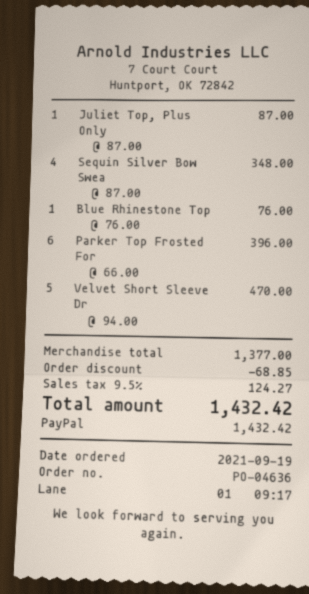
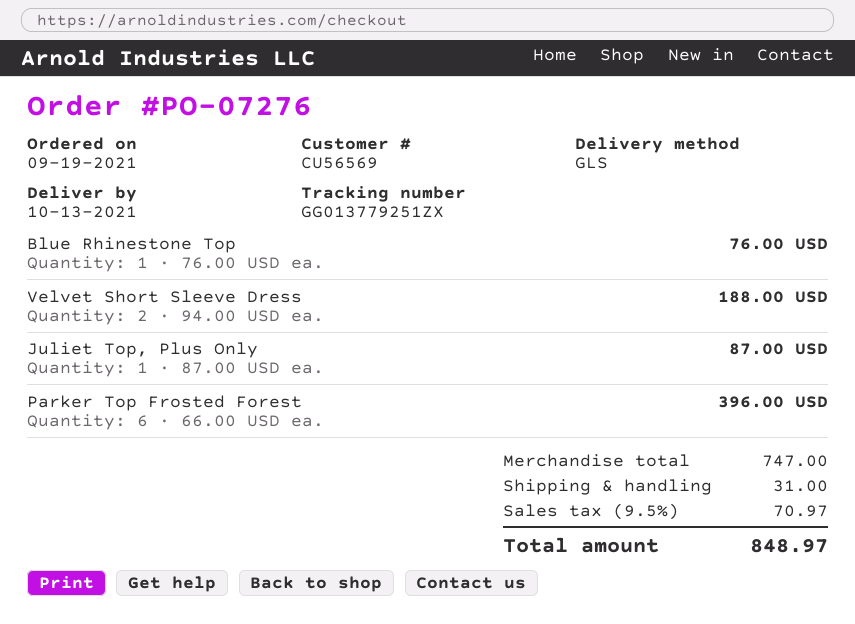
order number: PO-04636 -> PO-07276
Sequin Silver Bow Swea: 4 x 87.00 = 348.00 -> none
Velvet Short Sleeve Dr: 5 x 94.00 = 470.00 -> 2 x 94.00 = 188.00
subtotal: 1377.00 -> 747.00
discount: 68.85 -> none
shipping: none -> 31.00
tax: 9.5% = 124.27 -> 9.5% = 70.97
total: 1432.42 -> 848.97

